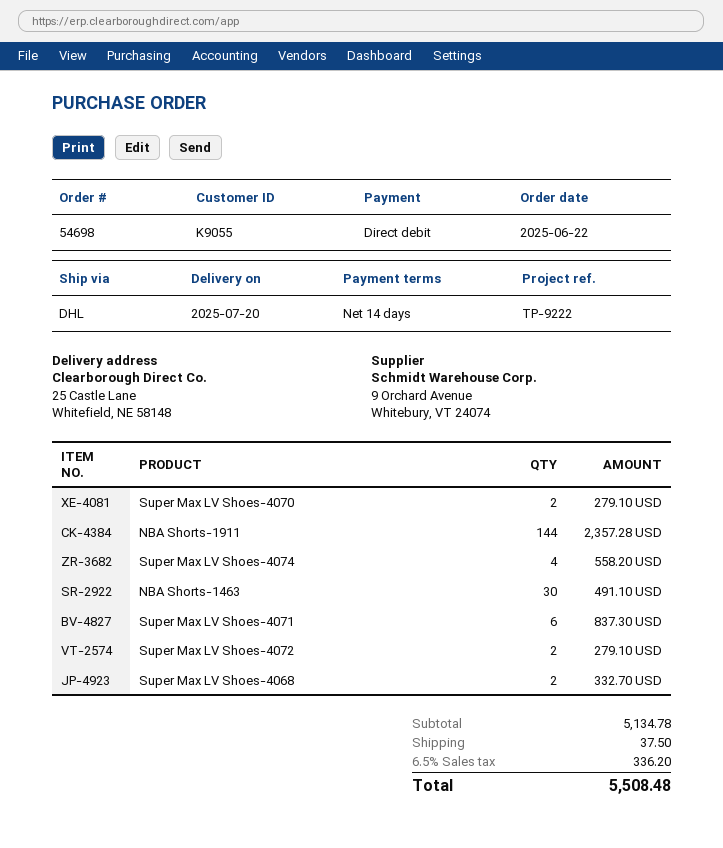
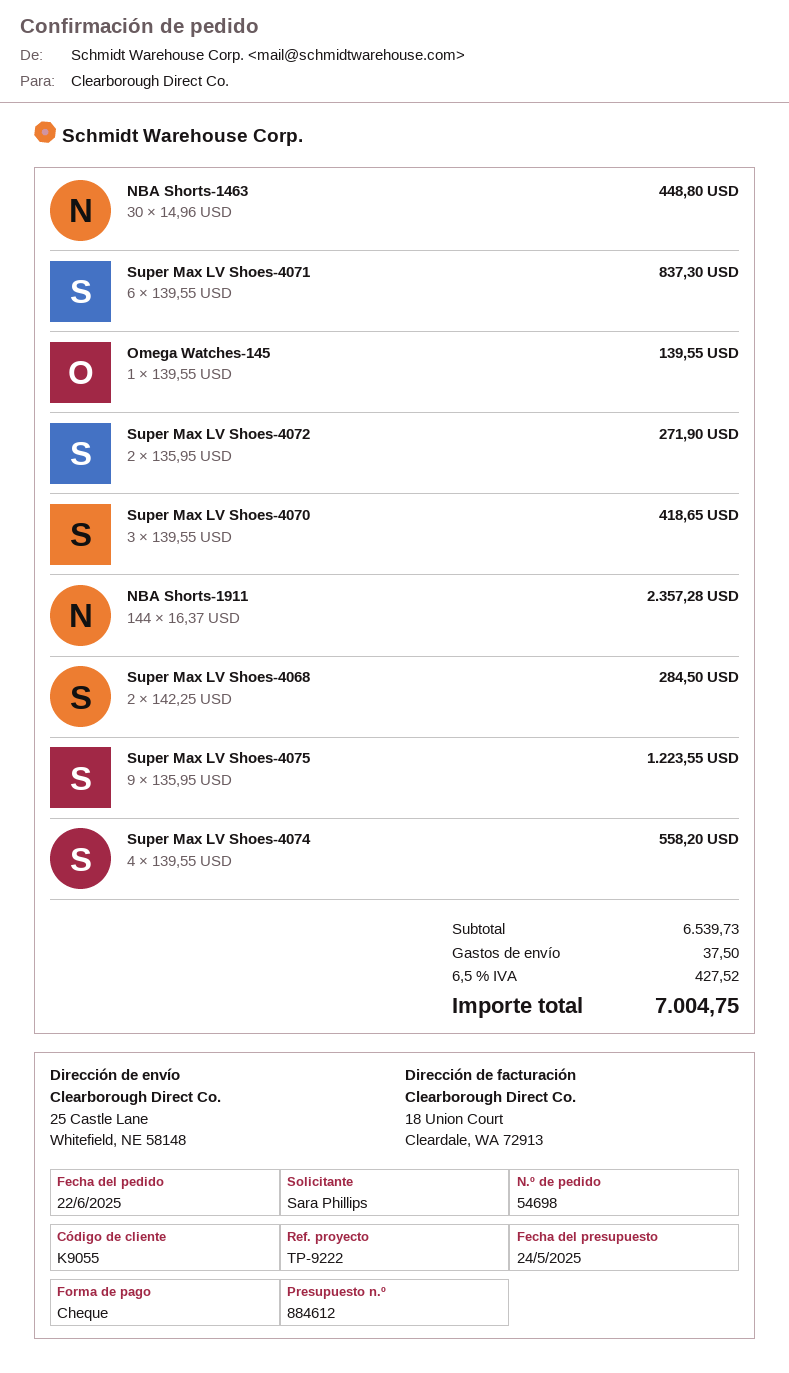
payment method: direct debit -> cheque
Super Max LV Shoes-4070: 2 for 279.10 -> 3 for 418.65
NBA Shorts-1463: 30 for 491.10 -> 30 for 448.80
Super Max LV Shoes-4072: 2 for 279.10 -> 2 for 271.90
Super Max LV Shoes-4068: 2 for 332.70 -> 2 for 284.50
Omega Watches-145: none -> 1 for 139.55
Super Max LV Shoes-4075: none -> 9 for 1223.55
subtotal: 5134.78 -> 6539.73
tax: 6.5% = 336.20 -> 6.5% = 427.52
total: 5508.48 -> 7004.75

